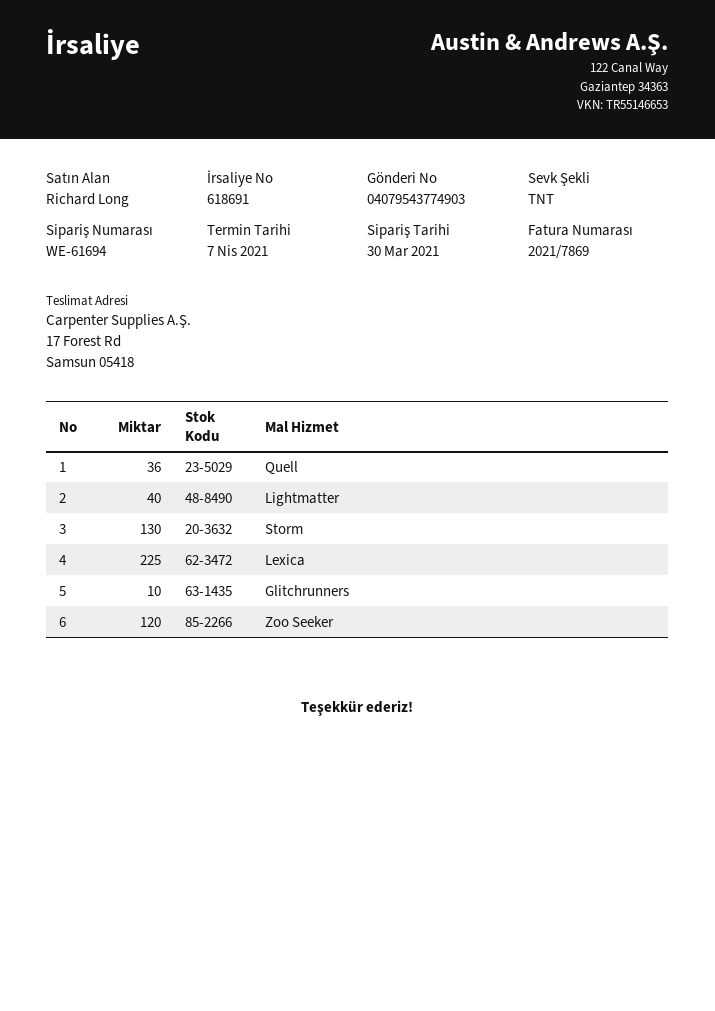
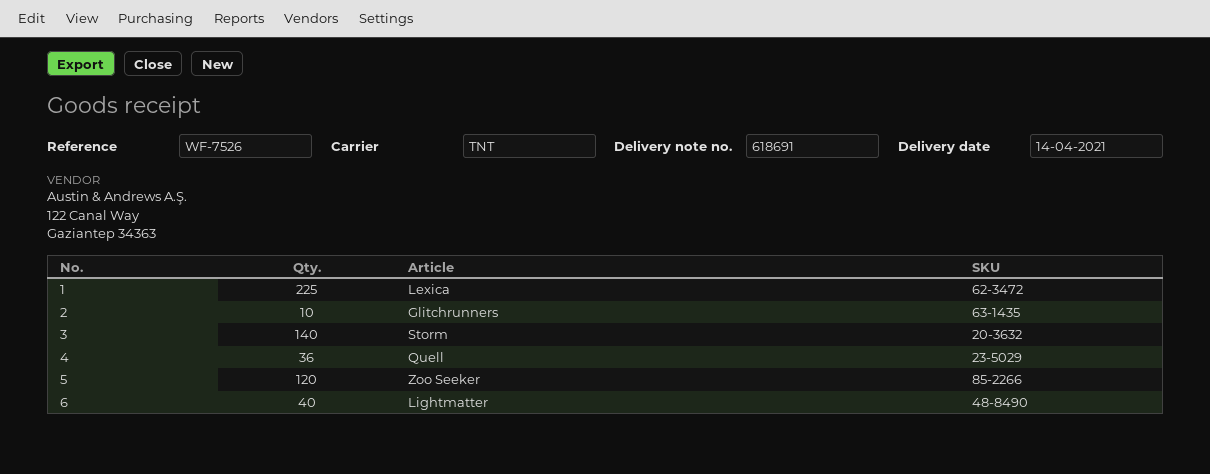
delivery date: 2021-04-07 -> 2021-04-14
Storm: 130 -> 140

